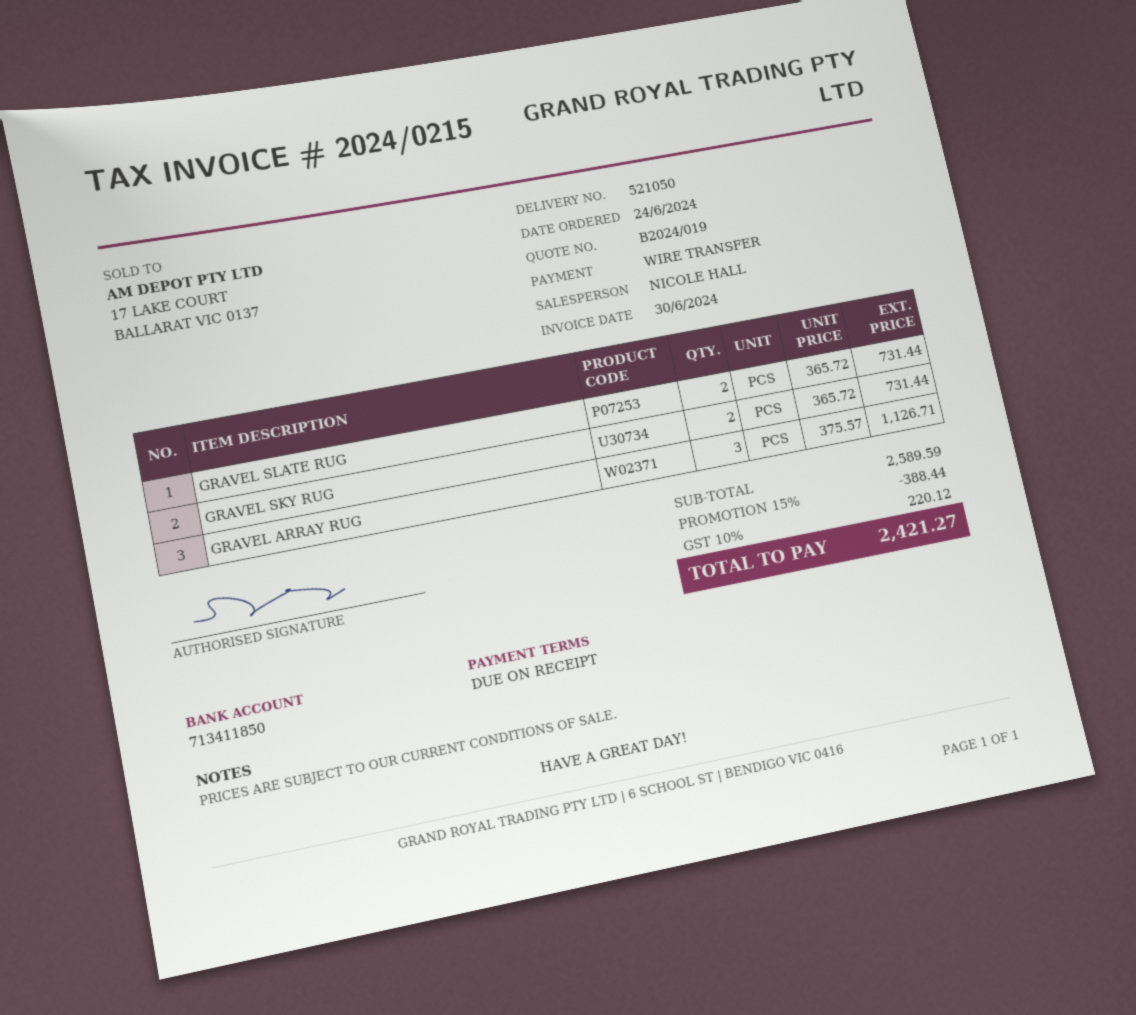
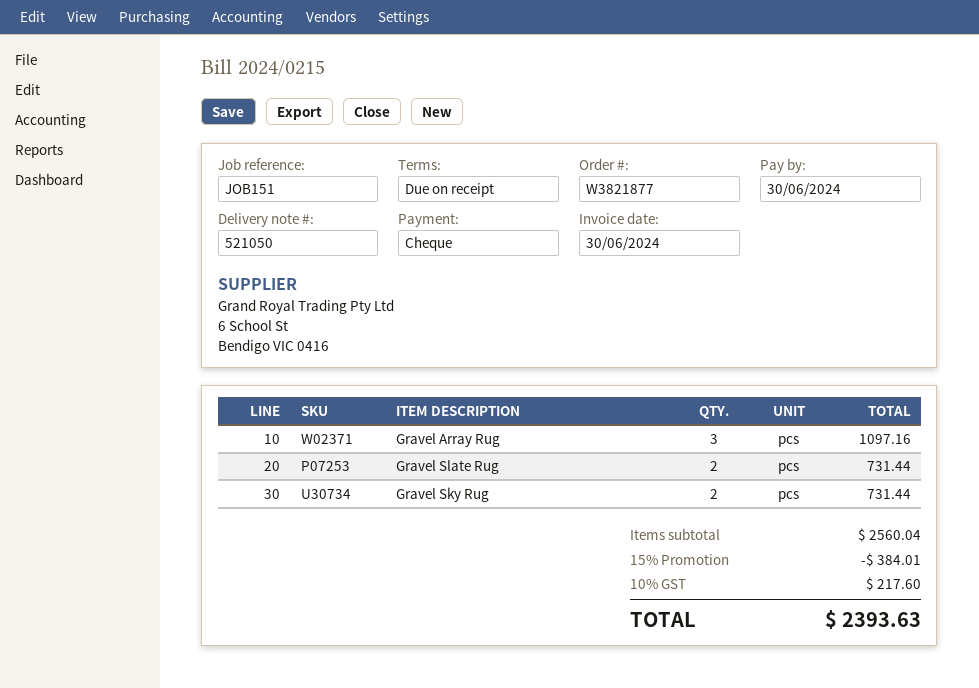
payment method: bank transfer -> cheque
GRAVEL ARRAY RUG: 3 for 1126.71 -> 3 for 1097.16
subtotal: 2589.59 -> 2560.04
discount: 15% = 388.44 -> 15% = 384.01
tax: 10% = 220.12 -> 10% = 217.60
total: 2421.27 -> 2393.63

